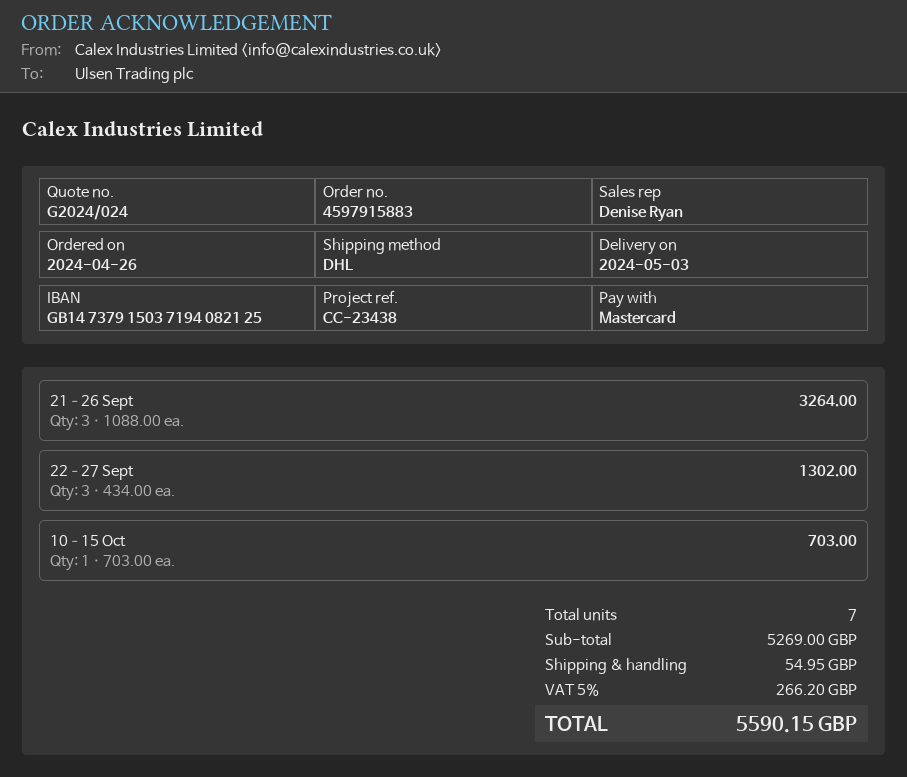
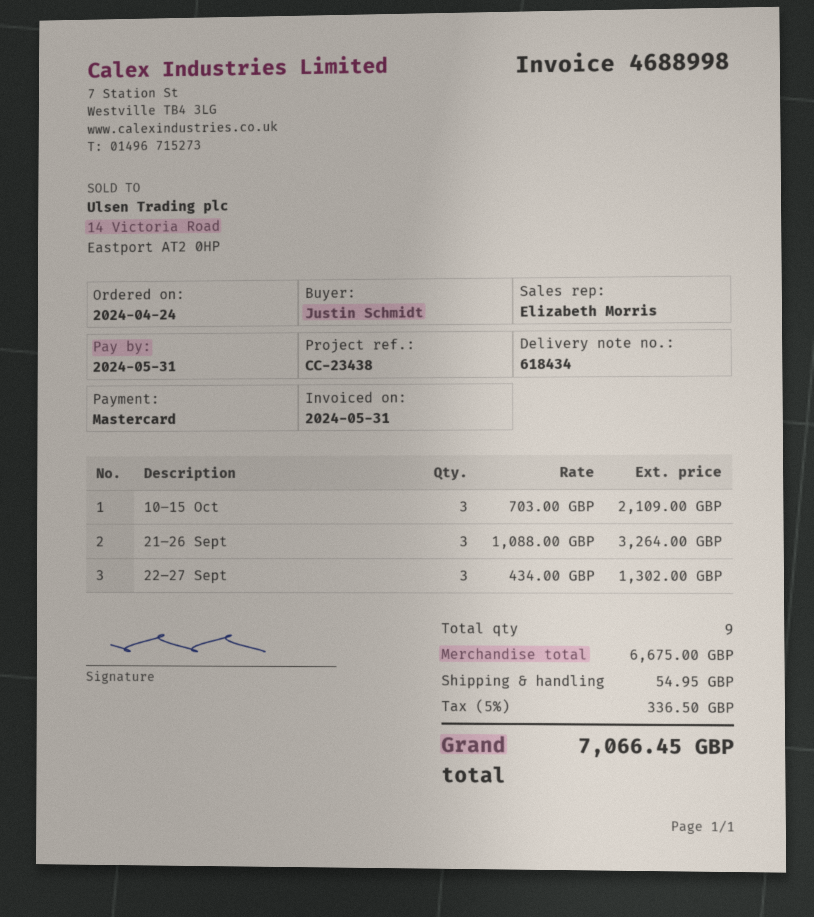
order date: 2024-04-26 -> 2024-04-24
sales rep: Denise Ryan -> Elizabeth Morris
10–15 Oct: 1 x 703.00 = 703.00 -> 3 x 703.00 = 2109.00
total quantity: 7 -> 9
subtotal: 5269.00 -> 6675.00
tax: 5% = 266.20 -> 5% = 336.50
total: 5590.15 -> 7066.45

